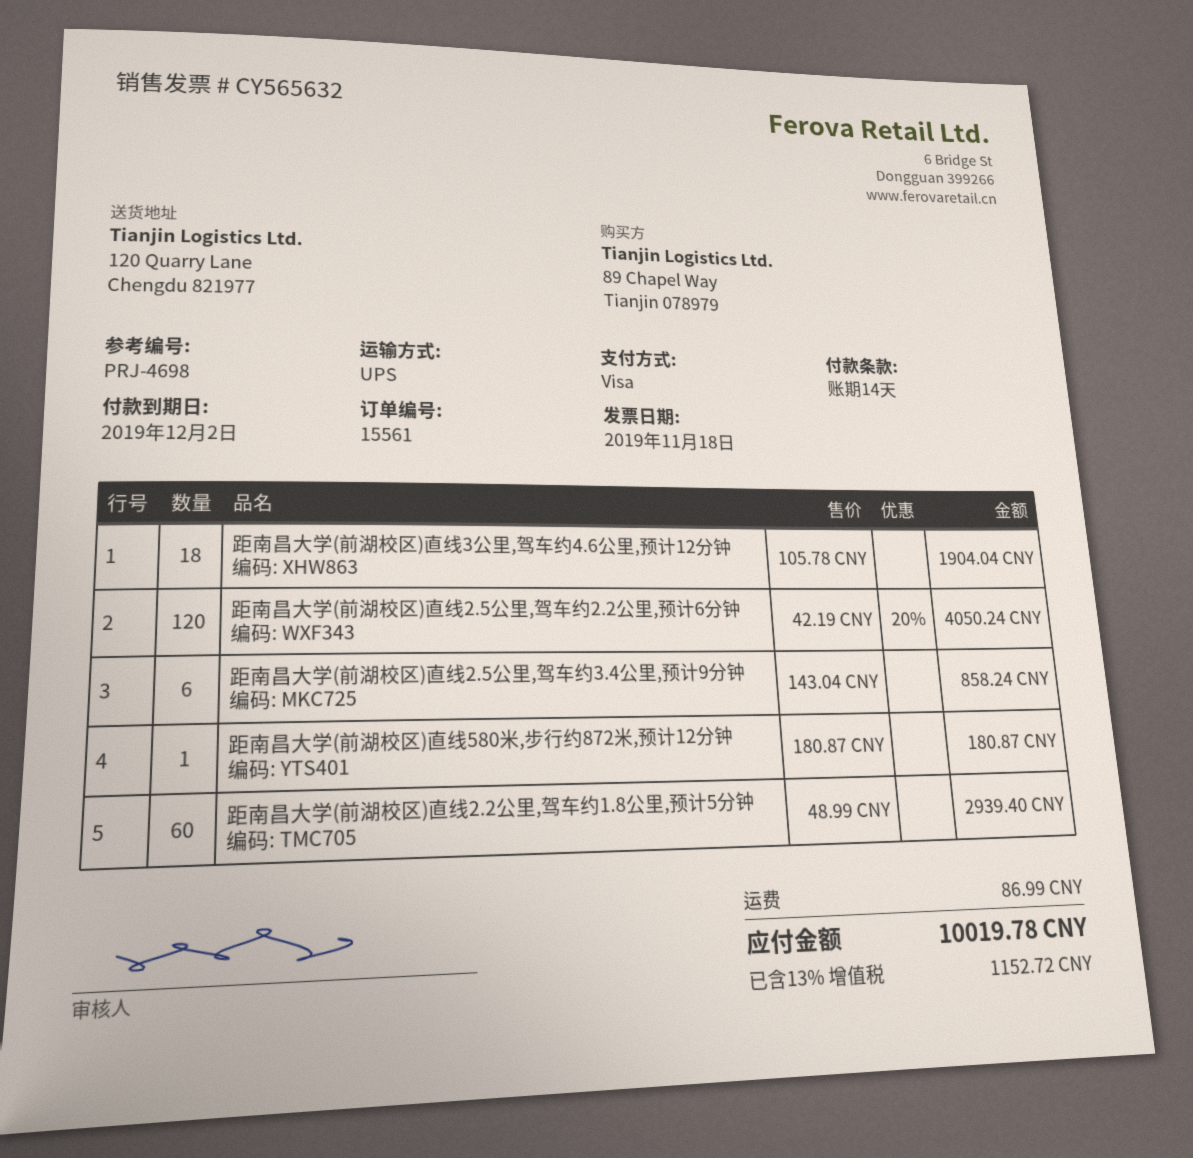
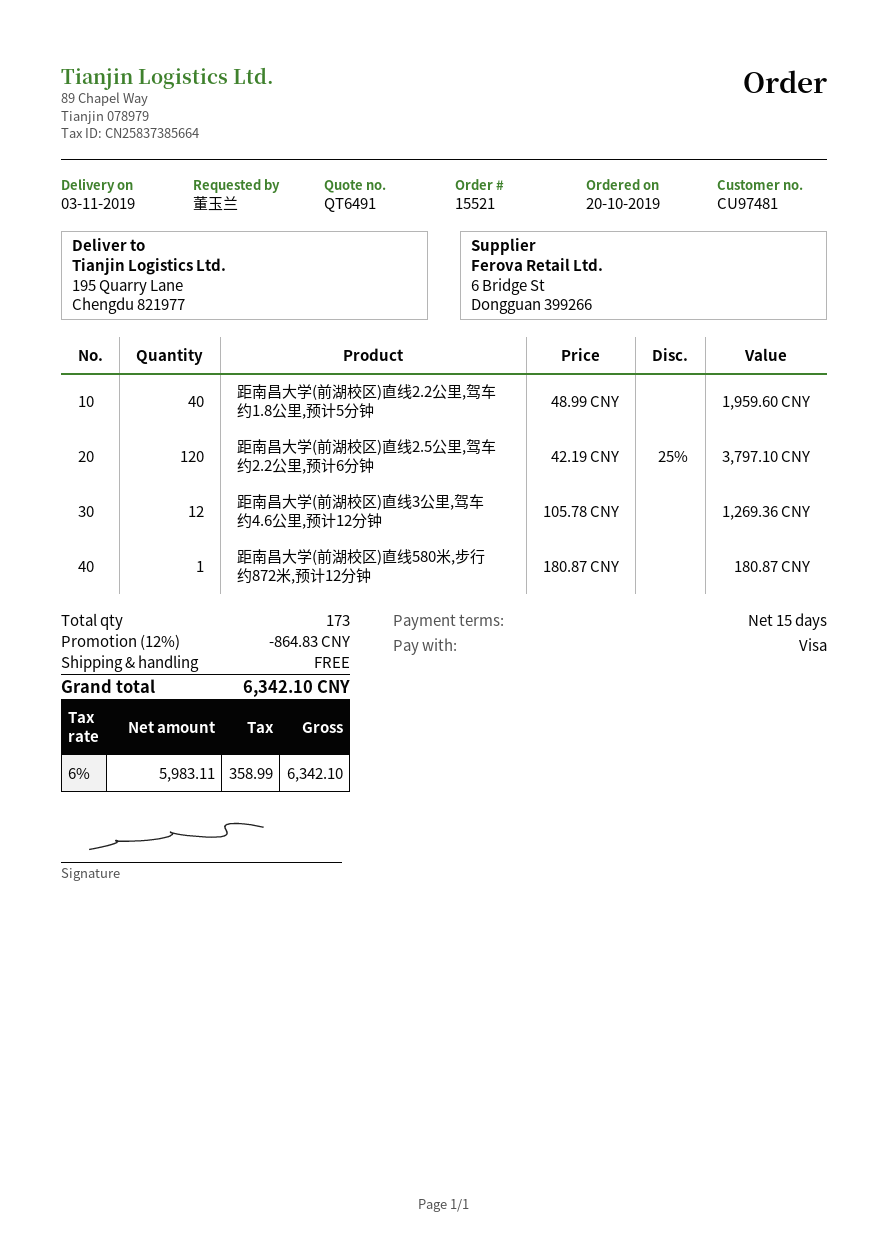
order number: 15561 -> 15521
payment terms: 14 days -> 15 days
ship to: 120 Quarry Lane, Chengdu 821977 -> 195 Quarry Lane, Chengdu 821977
距南昌大学(前湖校区)直线3公里,驾车约4.6公里,预计12分钟: 18 x 105.78 = 1904.04 -> 12 x 105.78 = 1269.36
距南昌大学(前湖校区)直线2.5公里,驾车约2.2公里,预计6分钟: 120 x 42.19 - 20% = 4050.24 -> 120 x 42.19 - 25% = 3797.10
距南昌大学(前湖校区)直线2.5公里,驾车约3.4公里,预计9分钟: 6 x 143.04 = 858.24 -> none
距南昌大学(前湖校区)直线2.2公里,驾车约1.8公里,预计5分钟: 60 x 48.99 = 2939.40 -> 40 x 48.99 = 1959.60
discount: none -> 12% = 864.83
shipping: 86.99 -> 0.00
tax: 13% = 1152.72 -> 6% = 358.99
total: 10019.78 -> 6342.10

